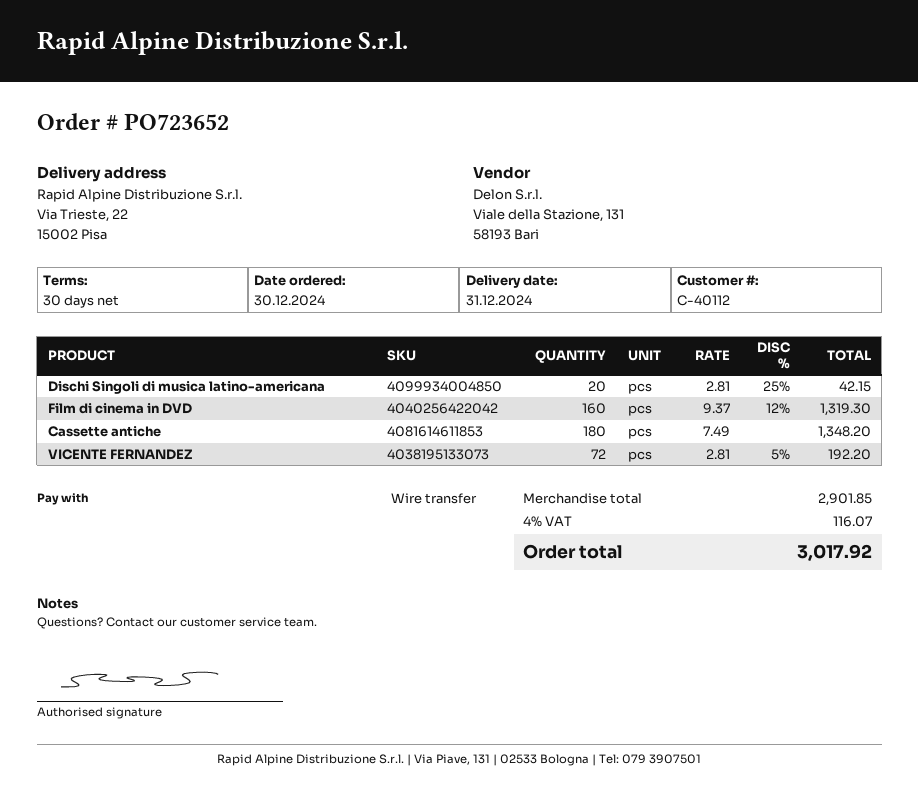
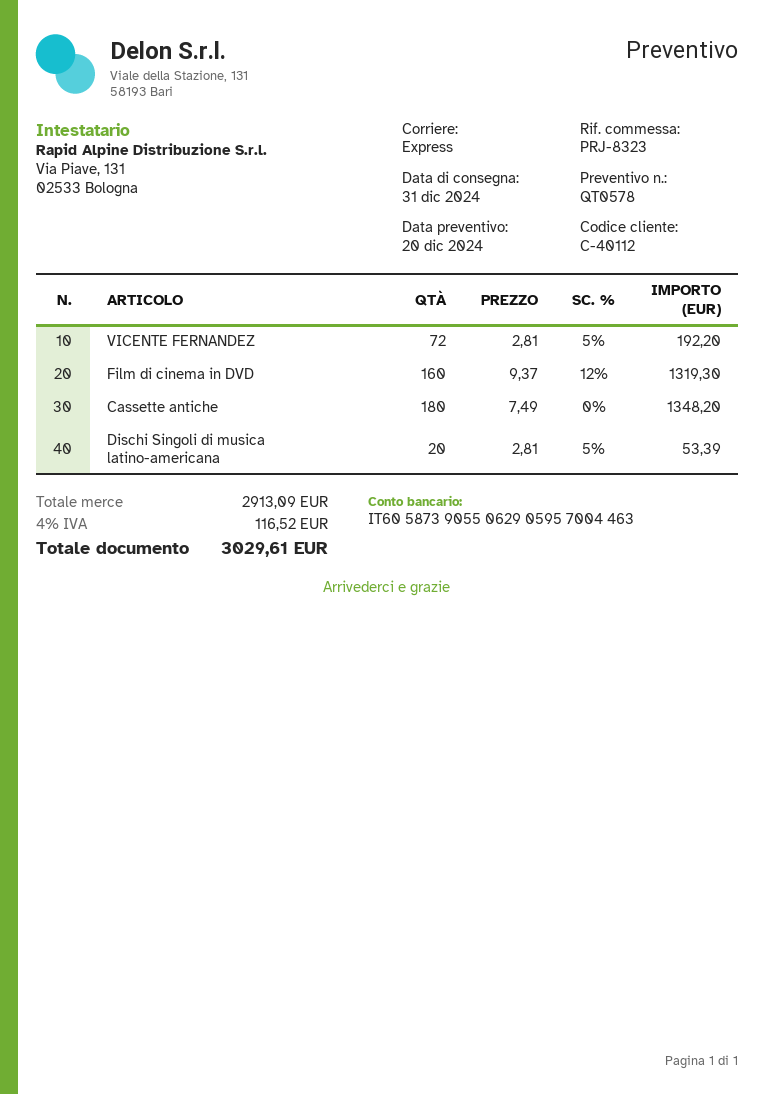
Dischi Singoli di musica latino-americana: 20 x 2.81 - 25% = 42.15 -> 20 x 2.81 - 5% = 53.39
subtotal: 2901.85 -> 2913.09
tax: 4% = 116.07 -> 4% = 116.52
total: 3017.92 -> 3029.61

